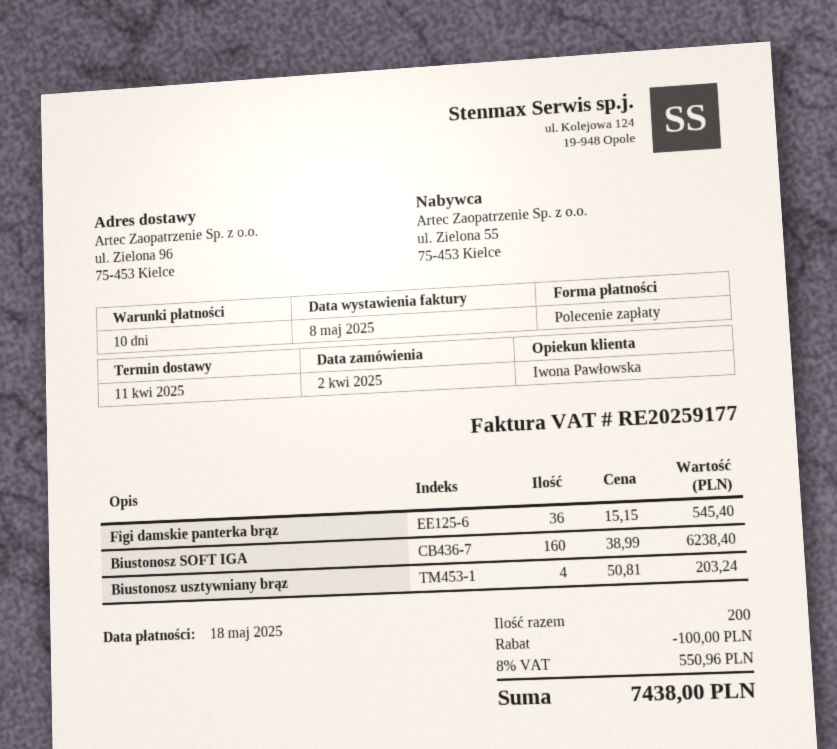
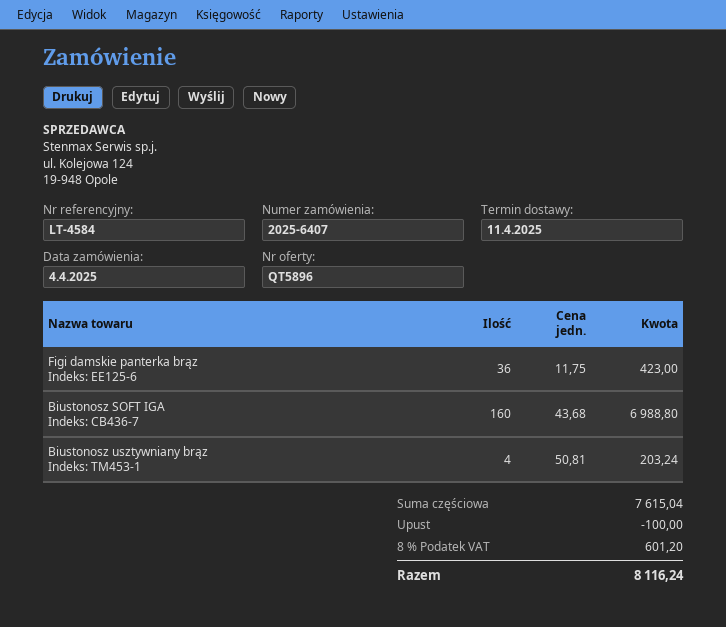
order date: 2025-04-02 -> 2025-04-04
Figi damskie panterka brąz: 36 x 15.15 = 545.40 -> 36 x 11.75 = 423.00
Biustonosz SOFT IGA: 160 x 38.99 = 6238.40 -> 160 x 43.68 = 6988.80
tax: 8% = 550.96 -> 8% = 601.20
total: 7438.00 -> 8116.24

